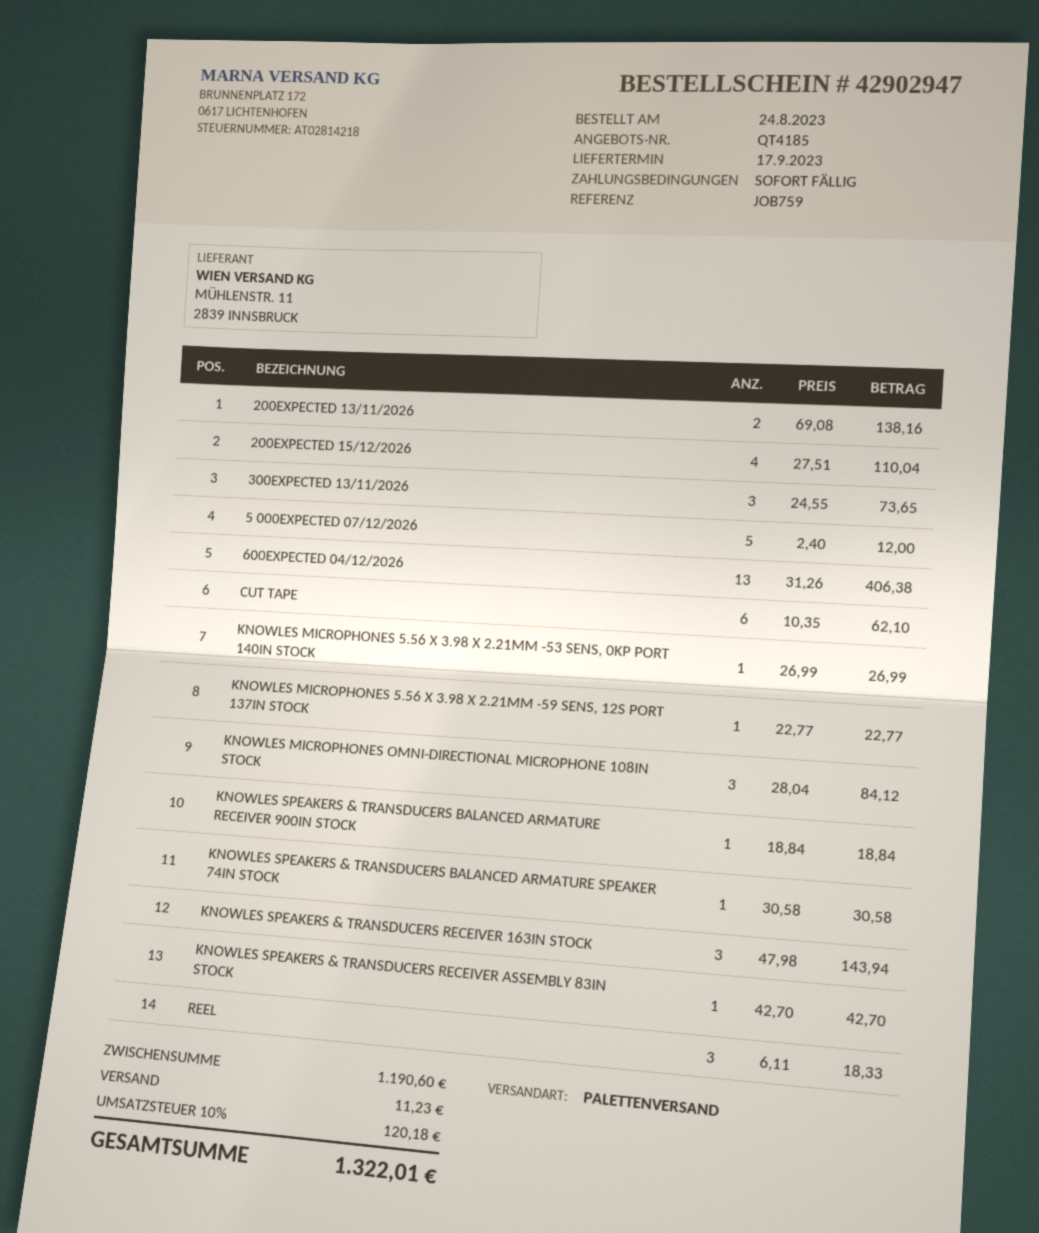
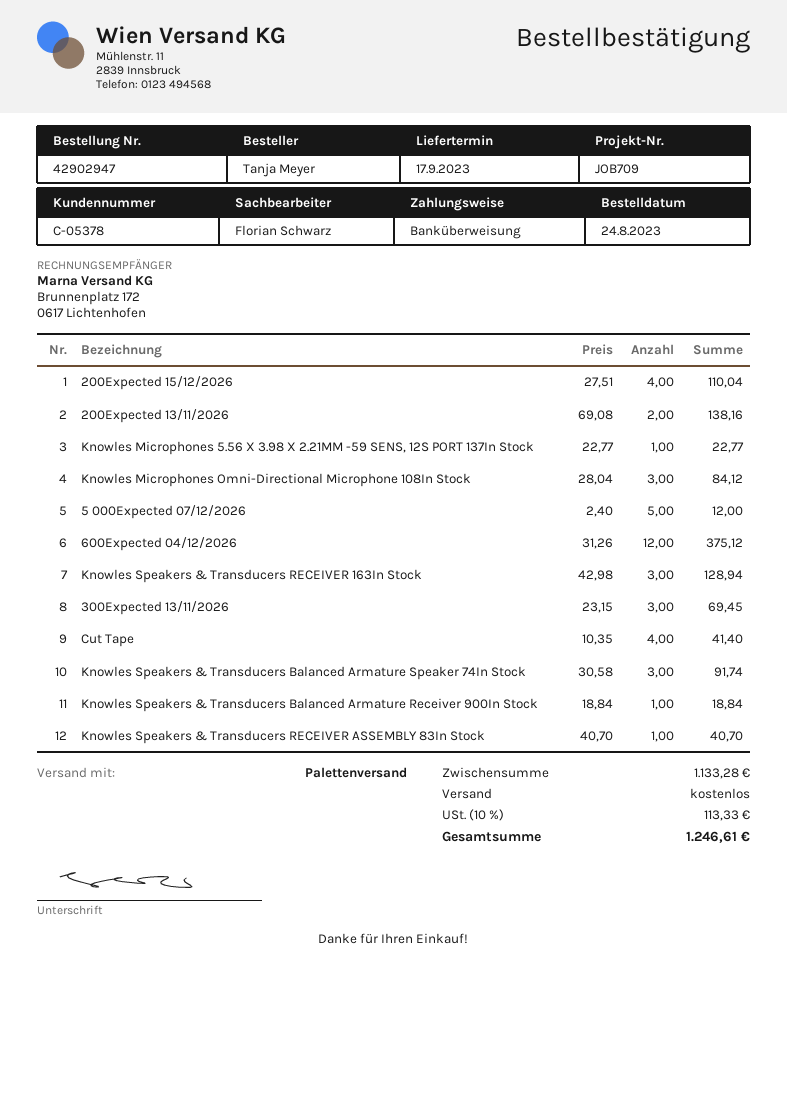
reference: JOB759 -> JOB709
300EXPECTED 13/11/2026: 3 x 24.55 = 73.65 -> 3 x 23.15 = 69.45
600EXPECTED 04/12/2026: 13 x 31.26 = 406.38 -> 12 x 31.26 = 375.12
CUT TAPE: 6 x 10.35 = 62.10 -> 4 x 10.35 = 41.40
KNOWLES MICROPHONES 5.56 X 3.98 X 2.21MM -53 SENS, 0KP PORT 140IN STOCK: 1 x 26.99 = 26.99 -> none
KNOWLES SPEAKERS & TRANSDUCERS BALANCED ARMATURE SPEAKER 74IN STOCK: 1 x 30.58 = 30.58 -> 3 x 30.58 = 91.74
KNOWLES SPEAKERS & TRANSDUCERS RECEIVER 163IN STOCK: 3 x 47.98 = 143.94 -> 3 x 42.98 = 128.94
KNOWLES SPEAKERS & TRANSDUCERS RECEIVER ASSEMBLY 83IN STOCK: 1 x 42.70 = 42.70 -> 1 x 40.70 = 40.70
REEL: 3 x 6.11 = 18.33 -> none
subtotal: 1190.60 -> 1133.28
shipping: 11.23 -> 0.00
tax: 10% = 120.18 -> 10% = 113.33
total: 1322.01 -> 1246.61

